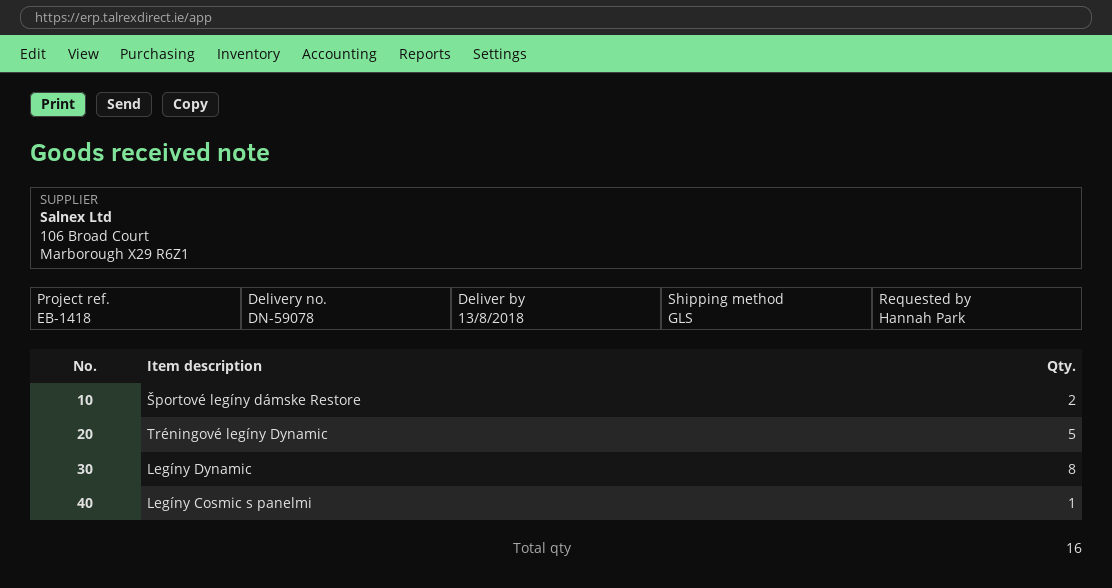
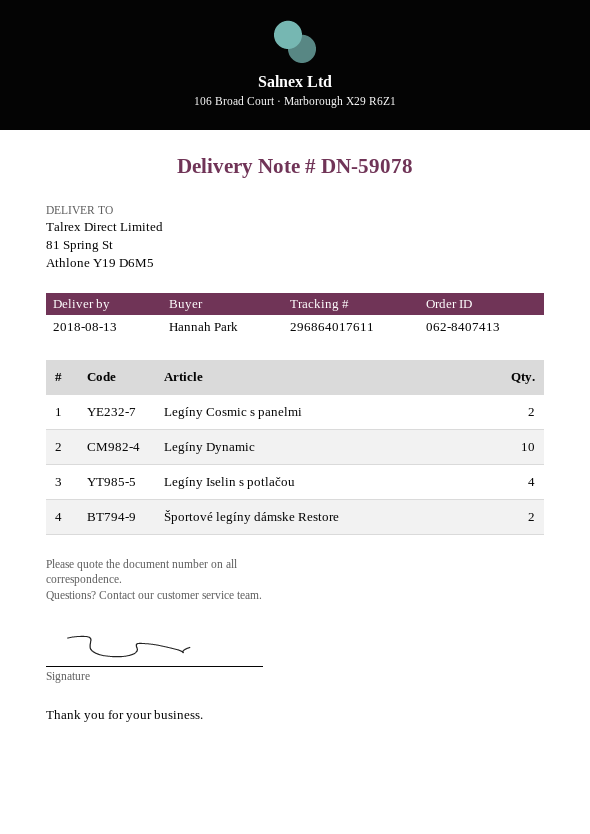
Tréningové legíny Dynamic: 5 -> none
Legíny Dynamic: 8 -> 10
Legíny Cosmic s panelmi: 1 -> 2
Legíny Iselin s potlačou: none -> 4

